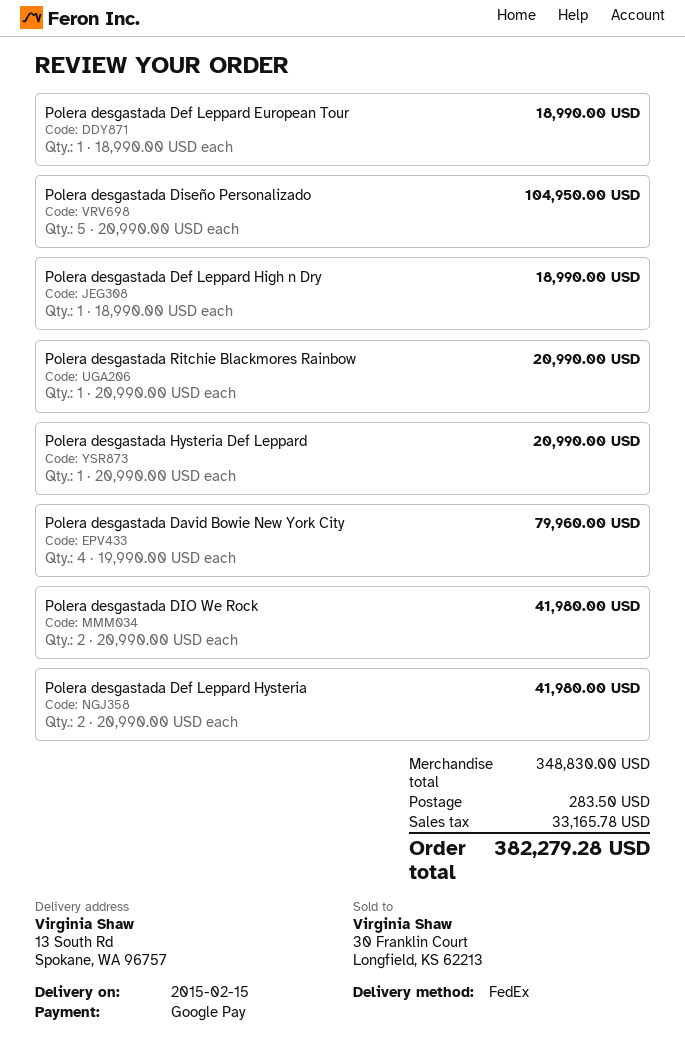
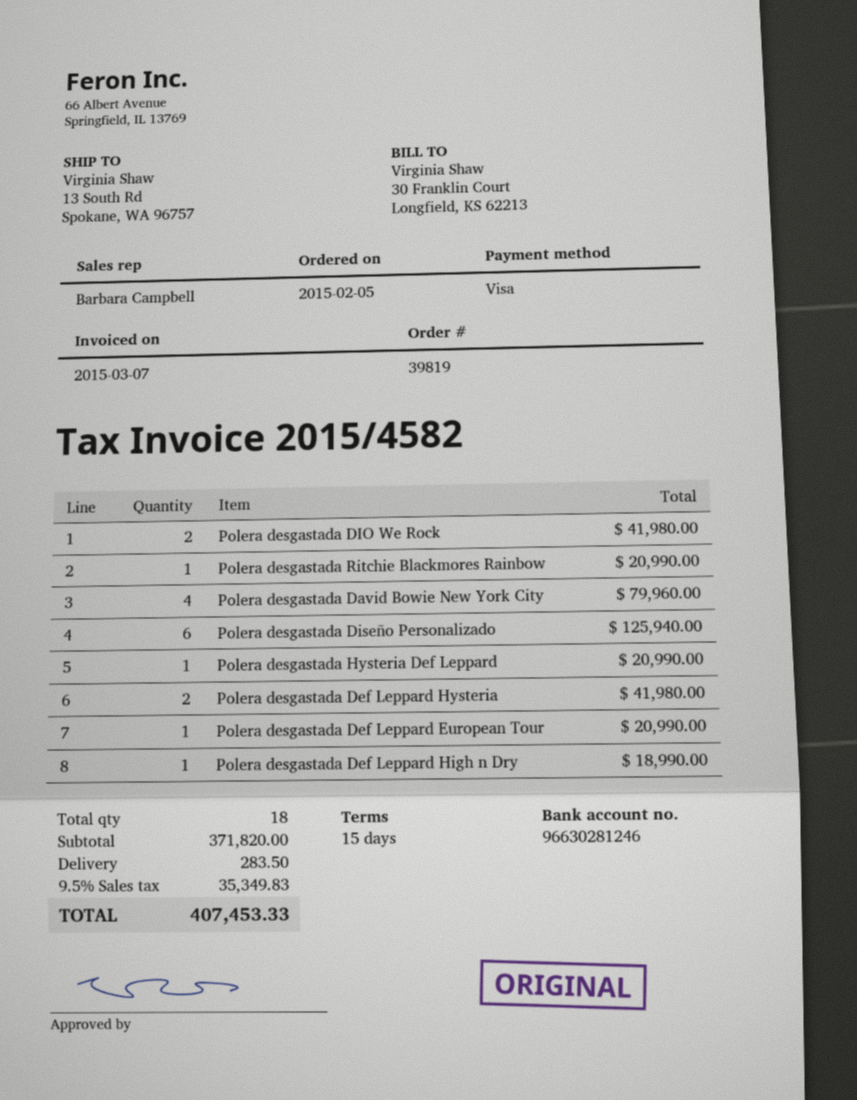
payment method: Google Pay -> Visa
Polera desgastada Def Leppard European Tour: 1 for 18990.00 -> 1 for 20990.00
Polera desgastada Diseño Personalizado: 5 for 104950.00 -> 6 for 125940.00
subtotal: 348830.00 -> 371820.00
tax: 33165.78 -> 35349.83
total: 382279.28 -> 407453.33

